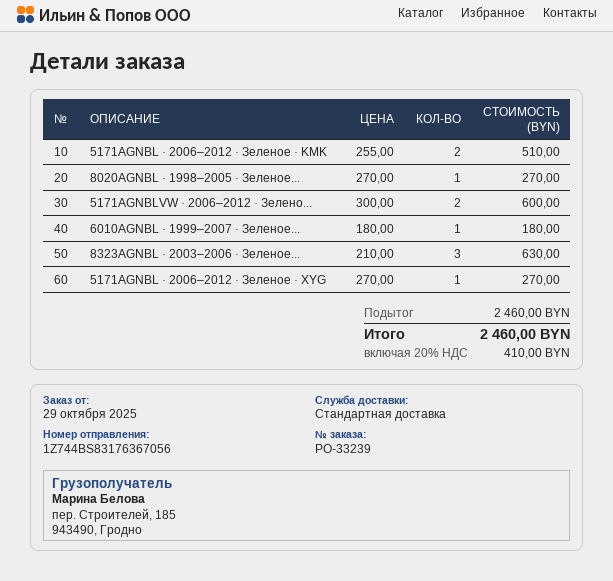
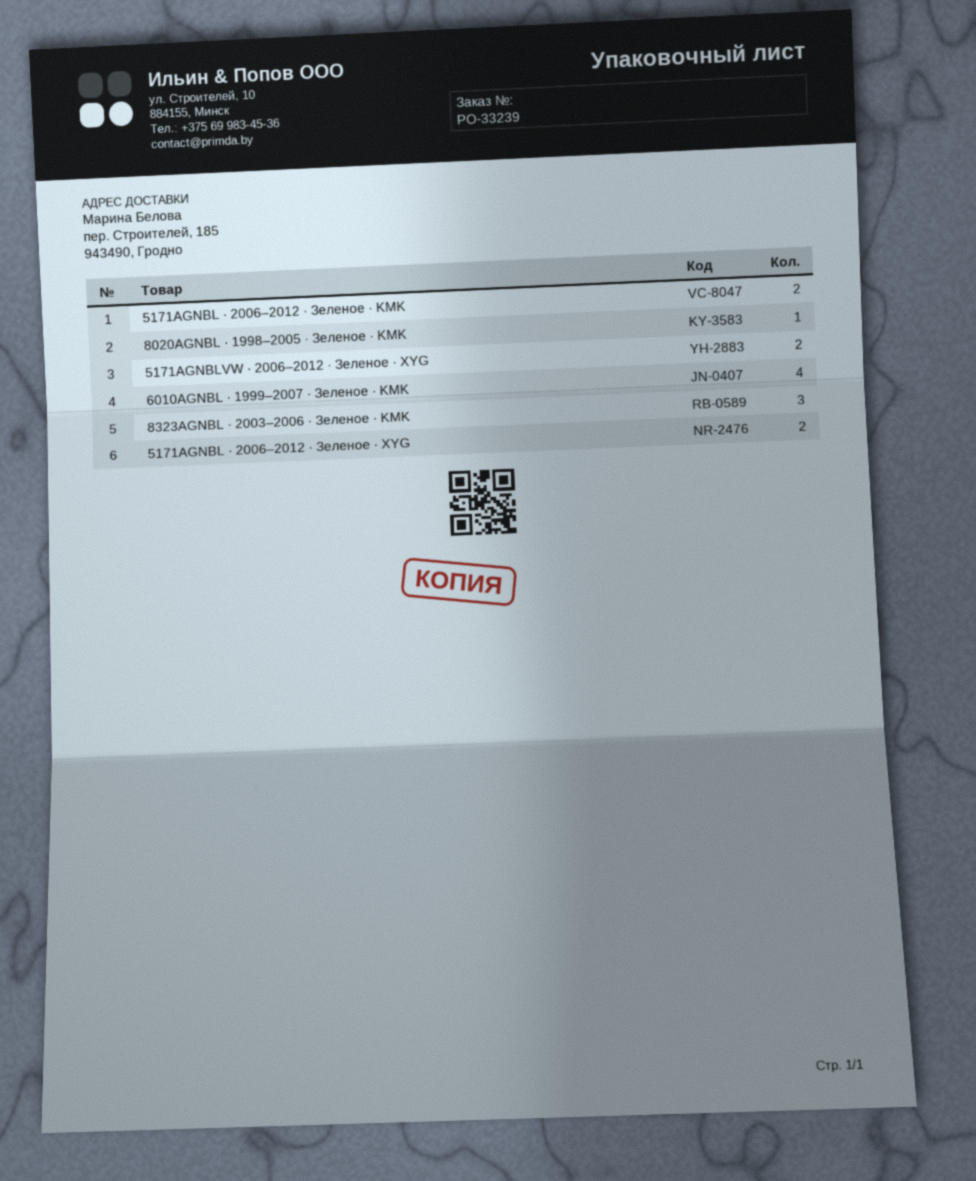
6010AGNBL · 1999–2007 · Зеленое...: 1 -> 4
5171AGNBL · 2006–2012 · Зеленое · XYG: 1 -> 2

